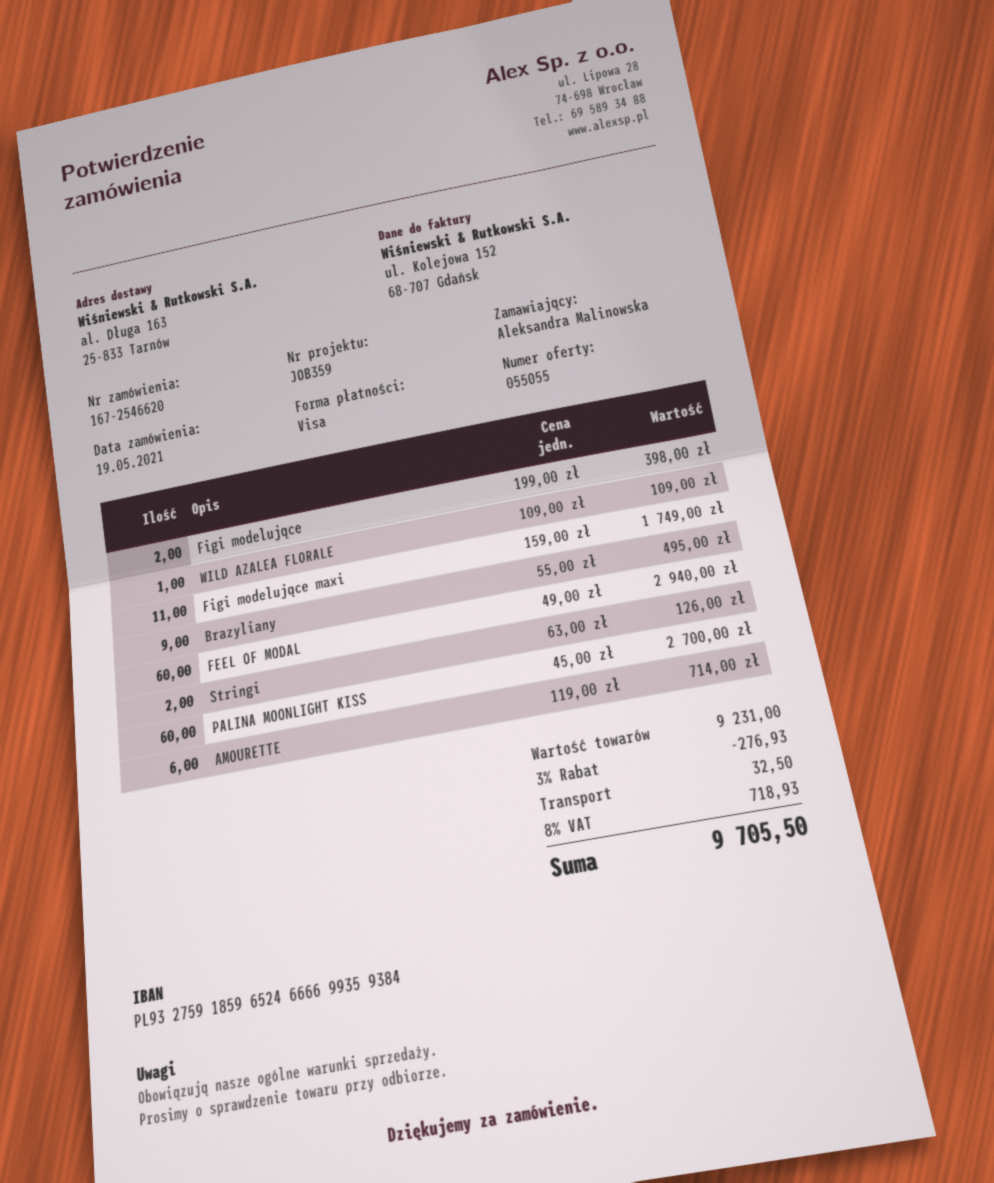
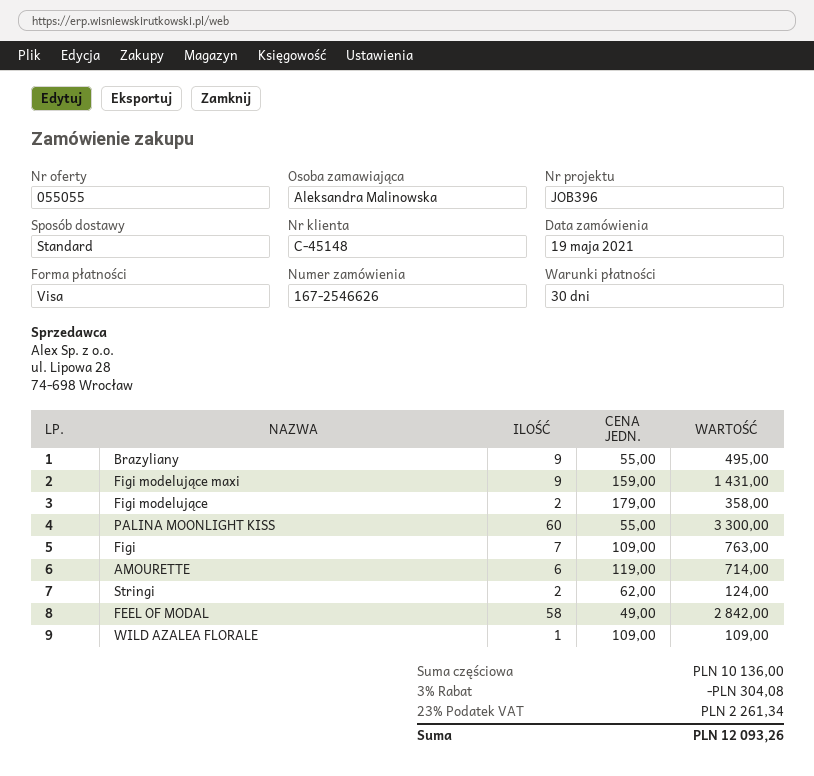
order number: 167-2546620 -> 167-2546626
reference: JOB359 -> JOB396
Figi modelujące: 2 x 199.00 = 398.00 -> 2 x 179.00 = 358.00
Figi modelujące maxi: 11 x 159.00 = 1749.00 -> 9 x 159.00 = 1431.00
FEEL OF MODAL: 60 x 49.00 = 2940.00 -> 58 x 49.00 = 2842.00
Stringi: 2 x 63.00 = 126.00 -> 2 x 62.00 = 124.00
PALINA MOONLIGHT KISS: 60 x 45.00 = 2700.00 -> 60 x 55.00 = 3300.00
Figi: none -> 7 x 109.00 = 763.00
subtotal: 9231.00 -> 10136.00
discount: 3% = 276.93 -> 3% = 304.08
shipping: 32.50 -> none
tax: 8% = 718.93 -> 23% = 2261.34
total: 9705.50 -> 12093.26

